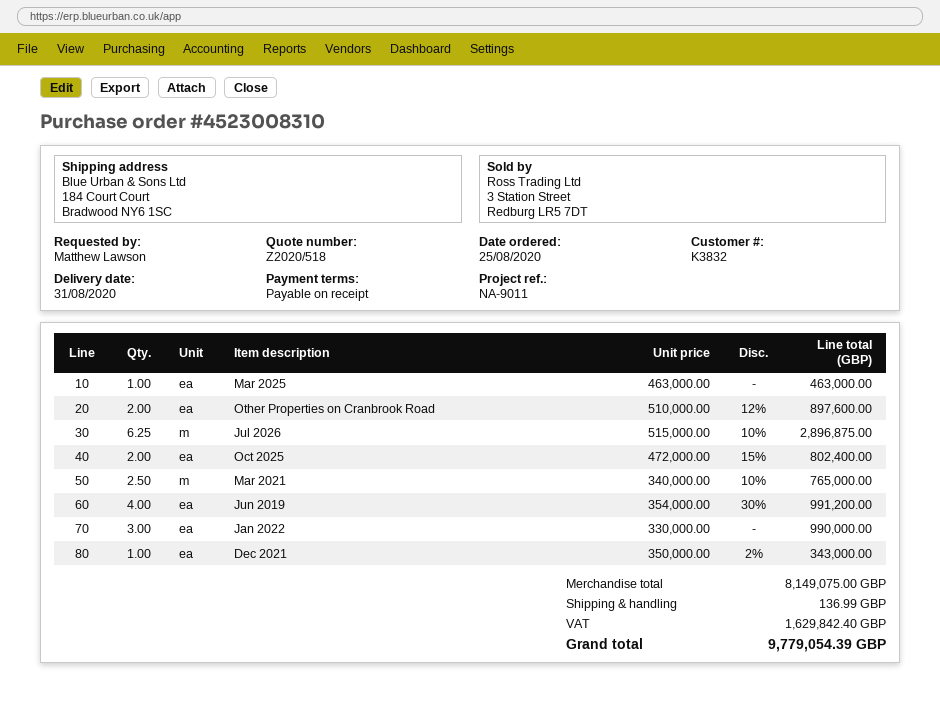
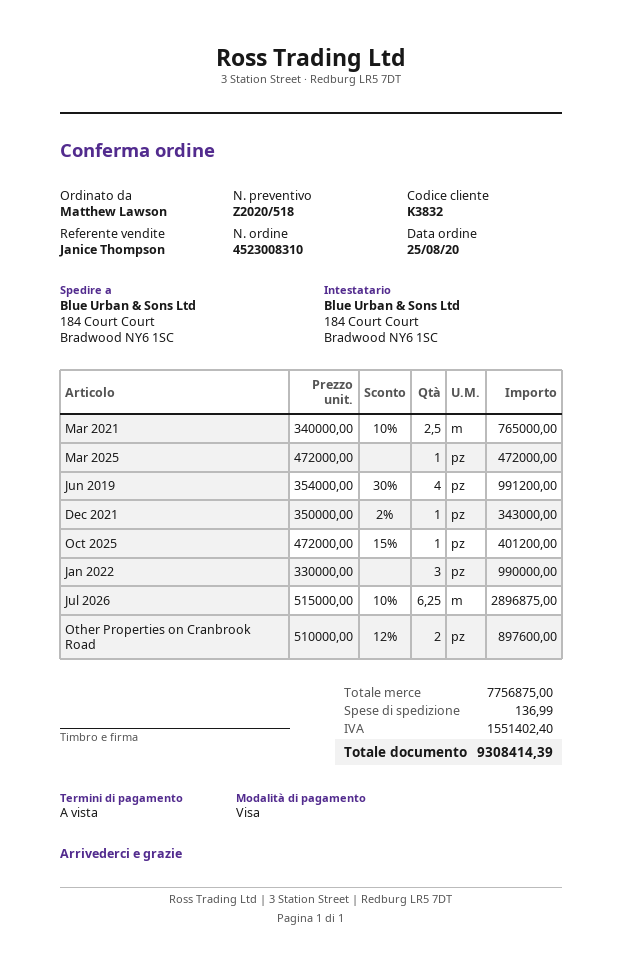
Mar 2025: 1 x 463000.00 = 463000.00 -> 1 x 472000.00 = 472000.00
Oct 2025: 2 x 472000.00 - 15% = 802400.00 -> 1 x 472000.00 - 15% = 401200.00
subtotal: 8149075.00 -> 7756875.00
tax: 1629842.40 -> 1551402.40
total: 9779054.39 -> 9308414.39

